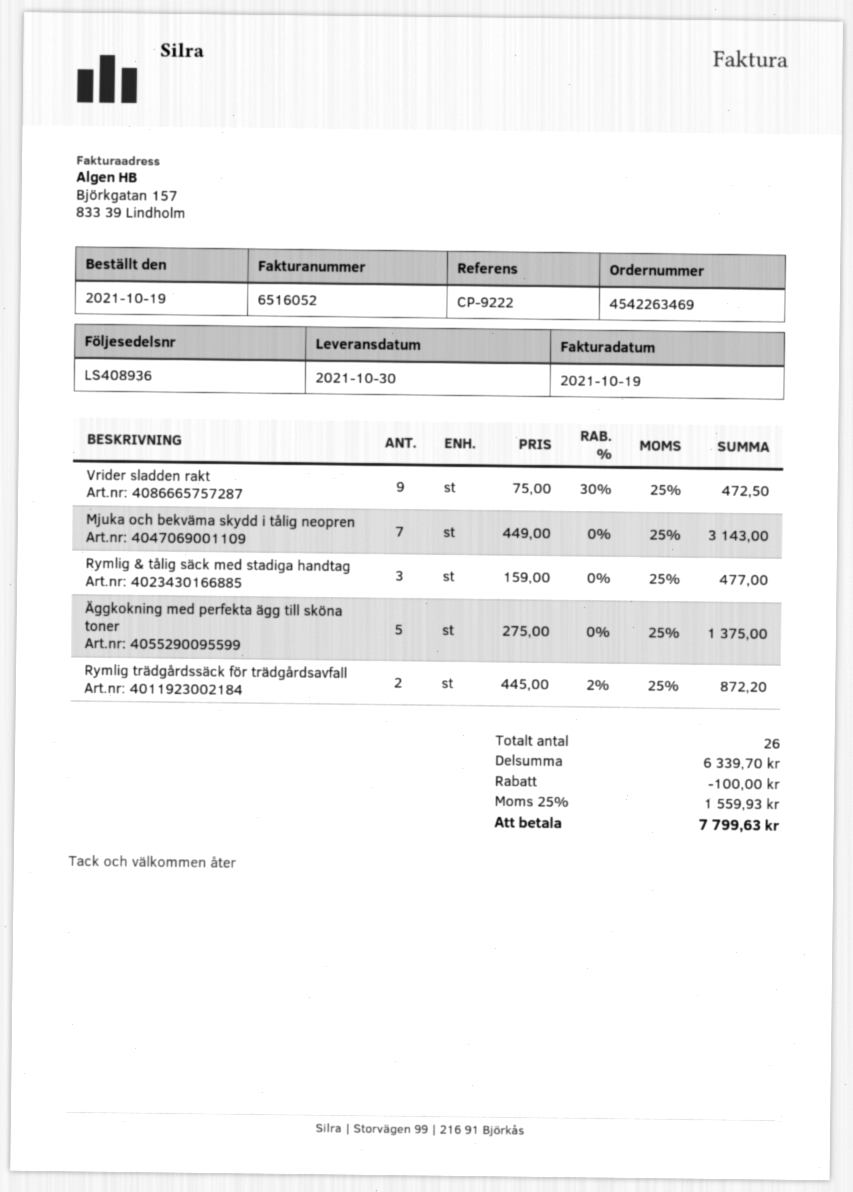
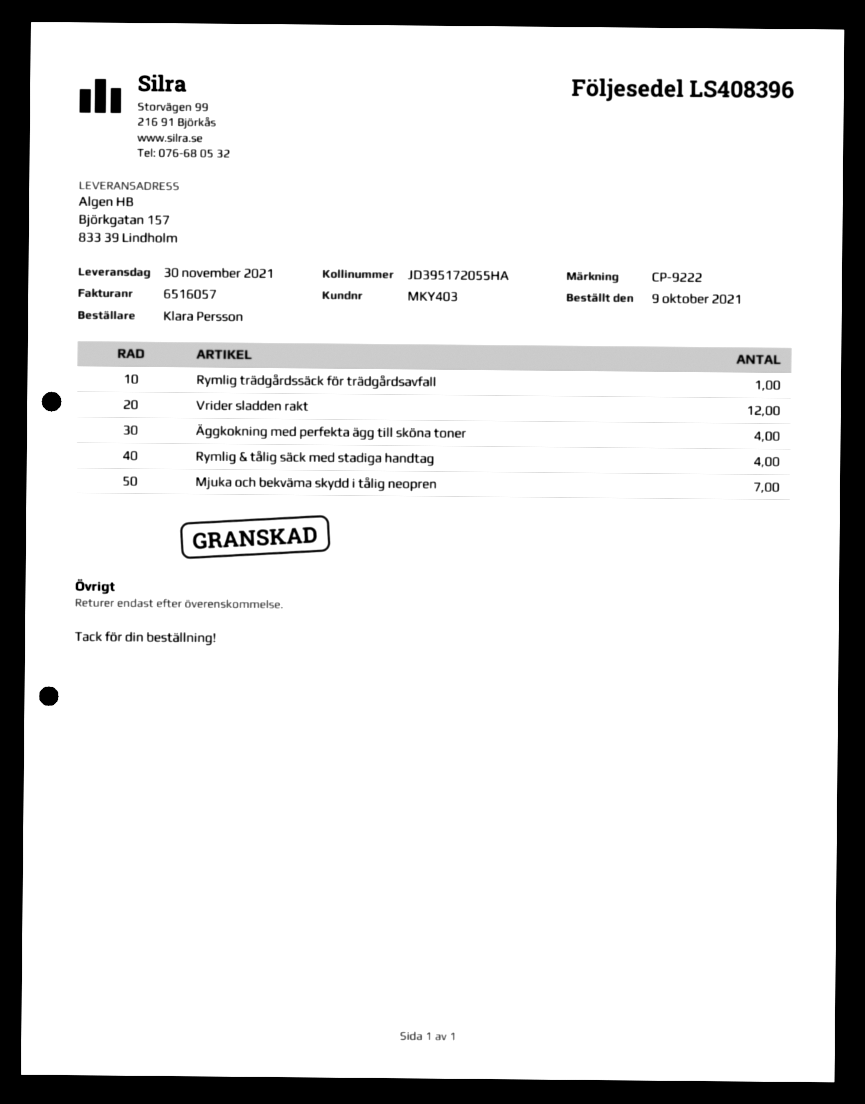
order date: 2021-10-19 -> 2021-10-09
delivery note number: LS408936 -> LS408396
delivery date: 2021-10-30 -> 2021-11-30
invoice number: 6516052 -> 6516057
Vrider sladden rakt: 9 -> 12
Rymlig & tålig säck med stadiga handtag: 3 -> 4
Äggkokning med perfekta ägg till sköna toner: 5 -> 4
Rymlig trädgårdssäck för trädgårdsavfall: 2 -> 1

